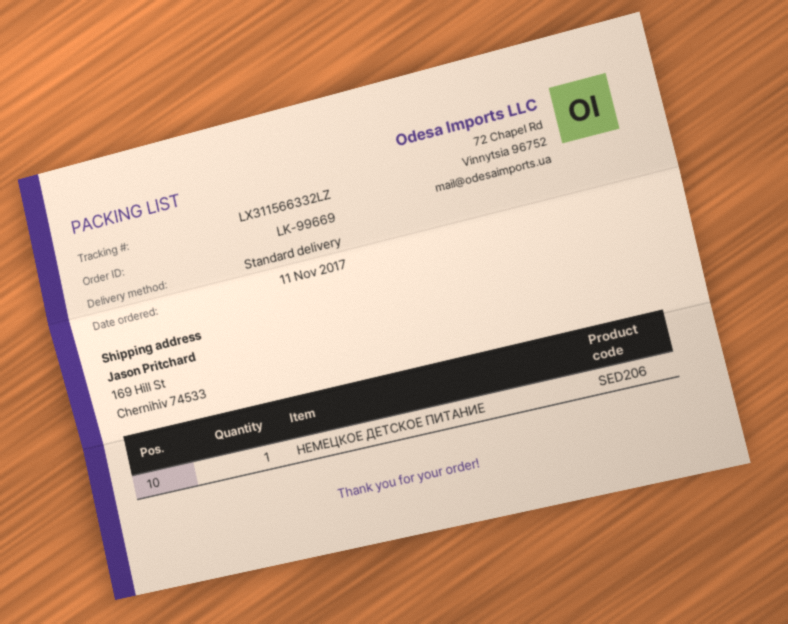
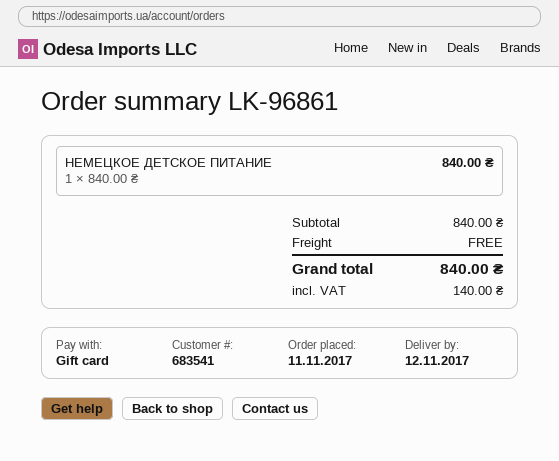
order number: LK-99669 -> LK-96861

